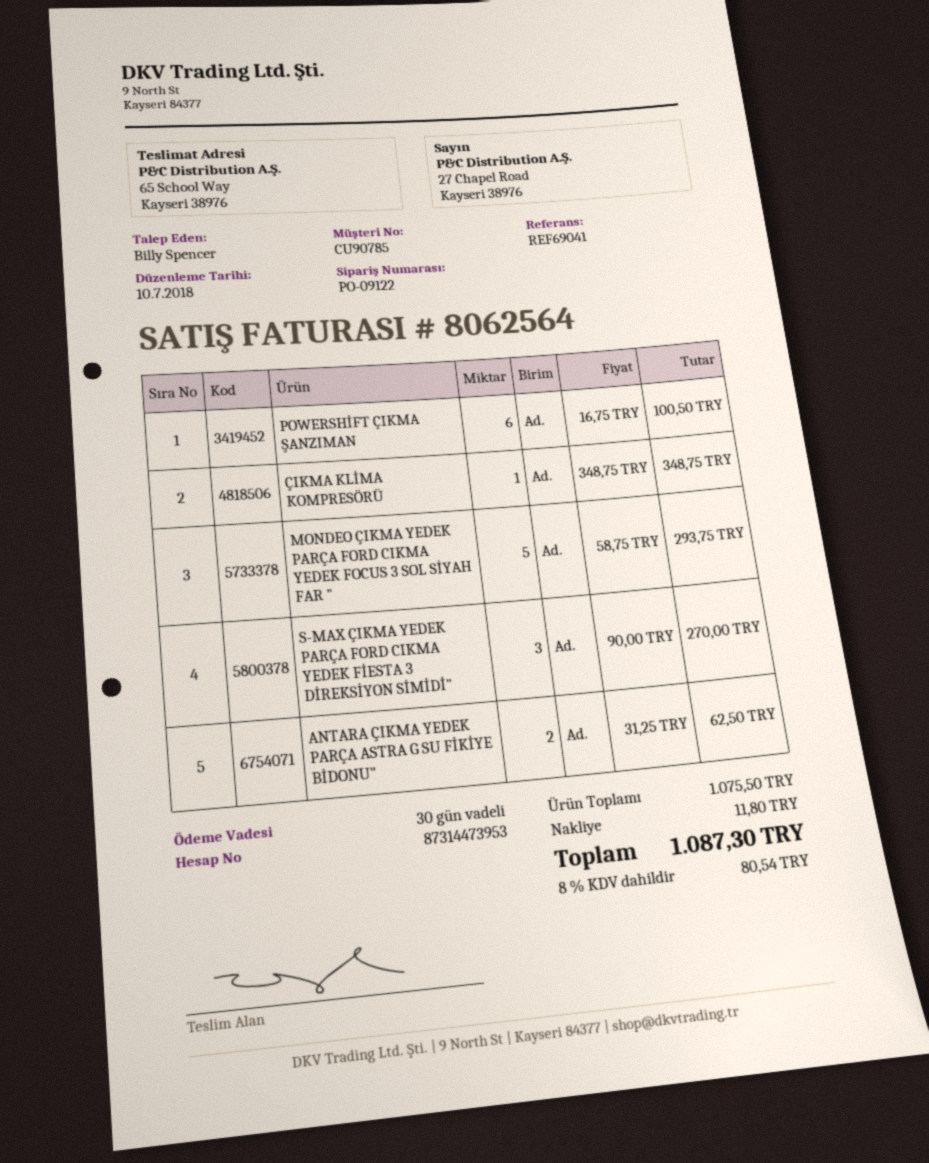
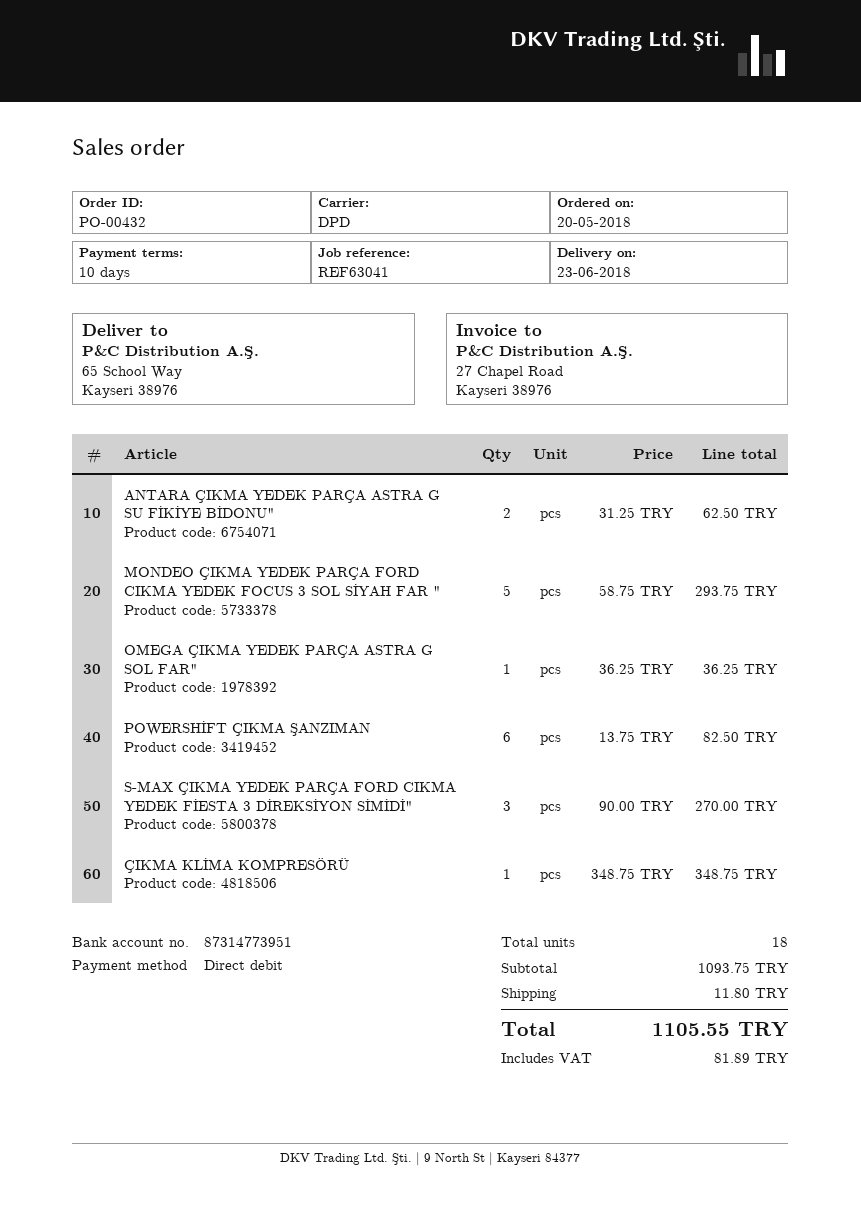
order number: PO-09122 -> PO-00432
payment terms: 30 days -> 10 days
reference: REF69041 -> REF63041
bank account: 87314473953 -> 87314773951
POWERSHİFT ÇIKMA ŞANZIMAN: 6 x 16.75 = 100.50 -> 6 x 13.75 = 82.50
OMEGA ÇIKMA YEDEK PARÇA ASTRA G SOL FAR": none -> 1 x 36.25 = 36.25
subtotal: 1075.50 -> 1093.75
tax: 80.54 -> 81.89
total: 1087.30 -> 1105.55

